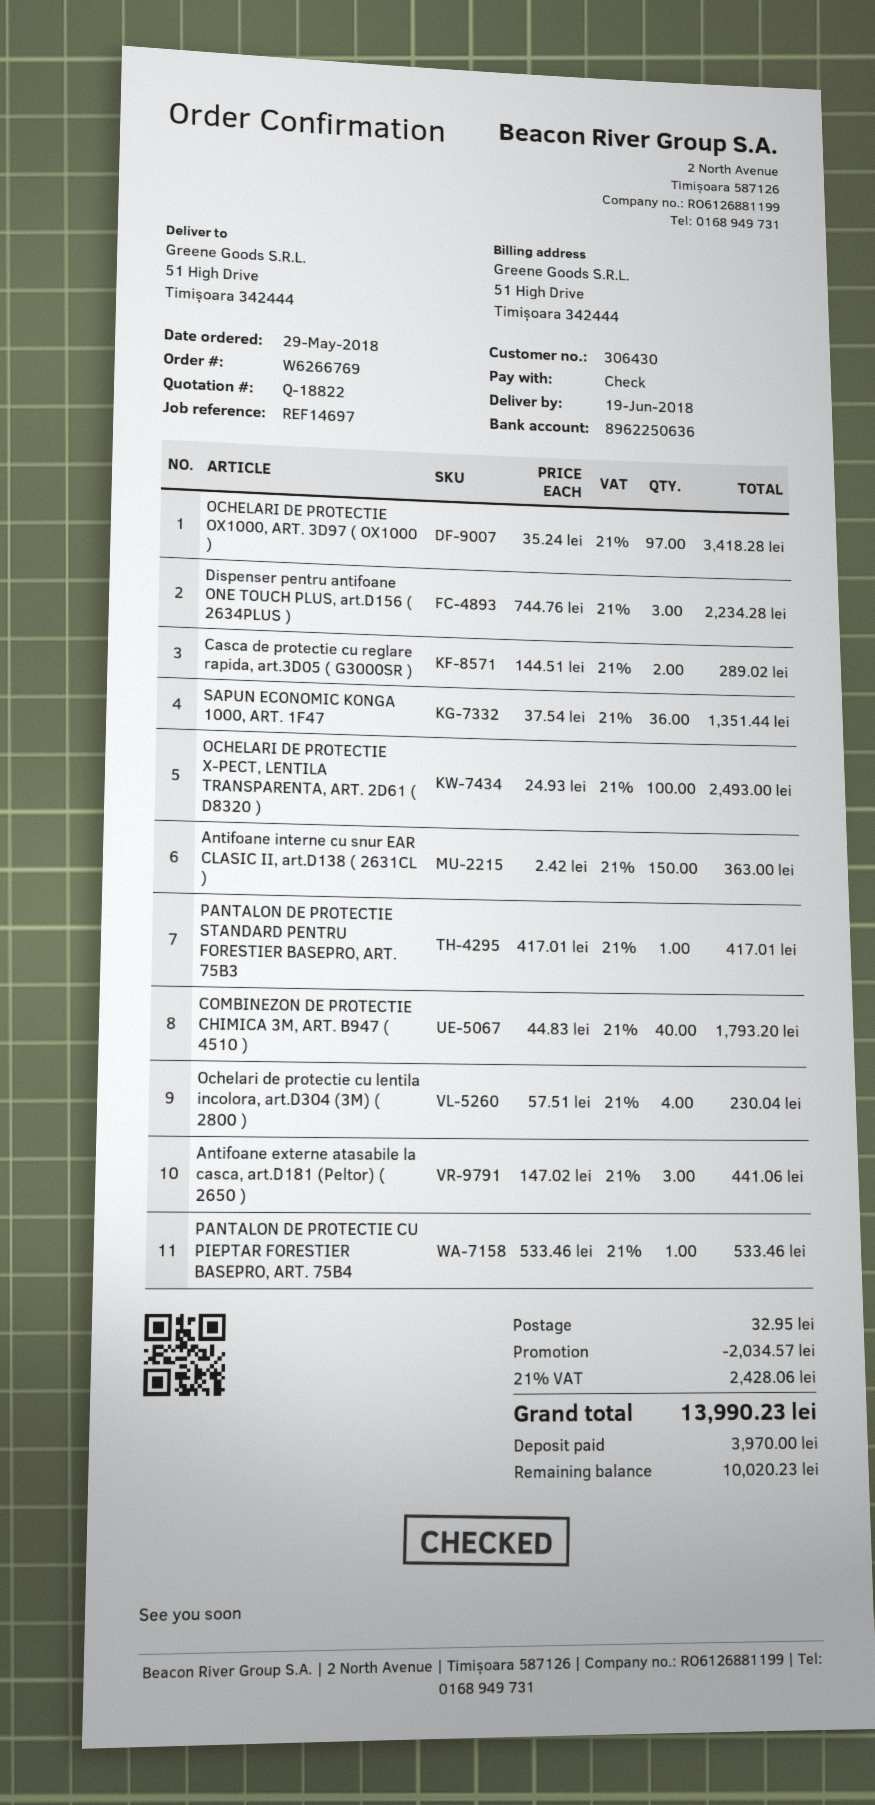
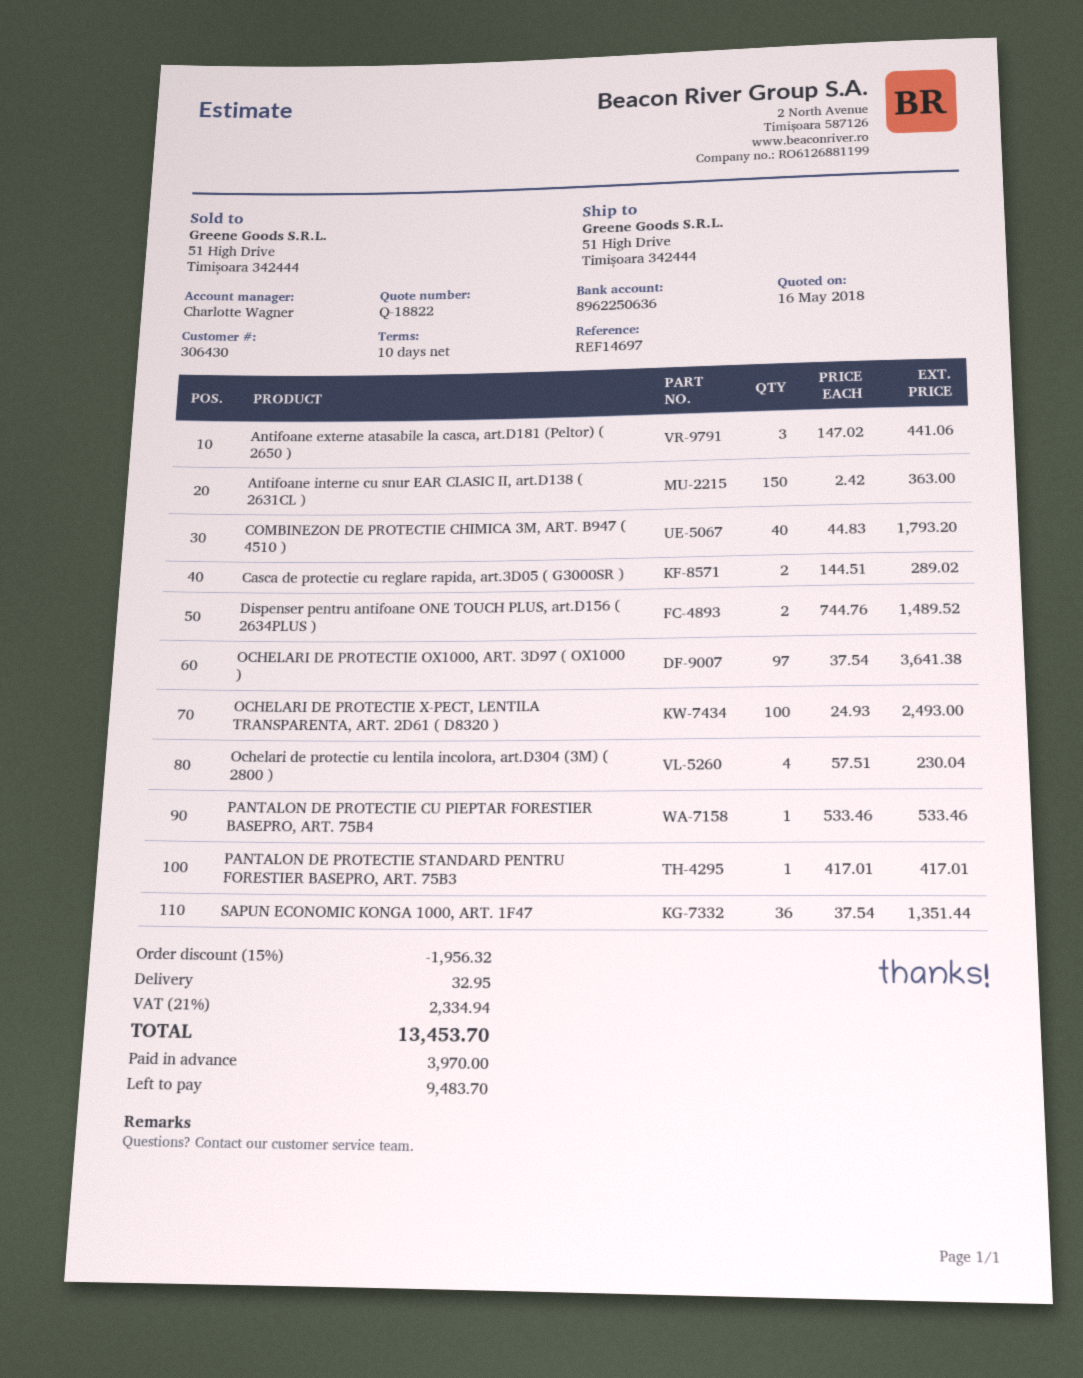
OCHELARI DE PROTECTIE OX1000, ART. 3D97 ( OX1000 ): 97 x 35.24 = 3418.28 -> 97 x 37.54 = 3641.38
Dispenser pentru antifoane ONE TOUCH PLUS, art.D156 ( 2634PLUS ): 3 x 744.76 = 2234.28 -> 2 x 744.76 = 1489.52
discount: 2034.57 -> 1956.32
tax: 21% = 2428.06 -> 21% = 2334.94
total: 13990.23 -> 13453.70
balance: 10020.23 -> 9483.70

